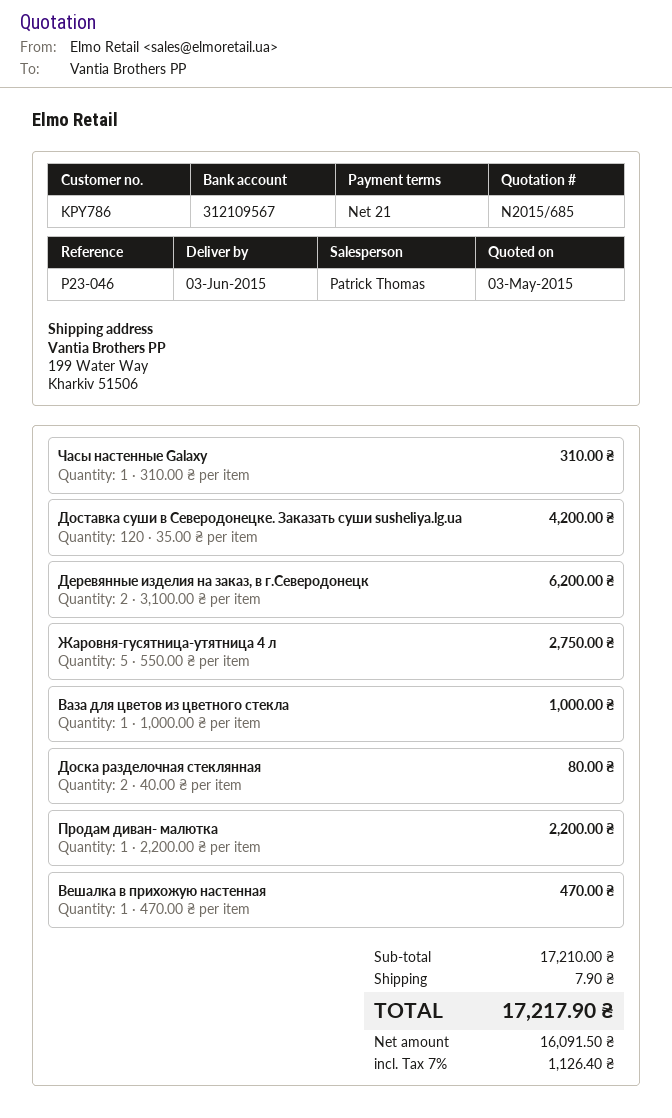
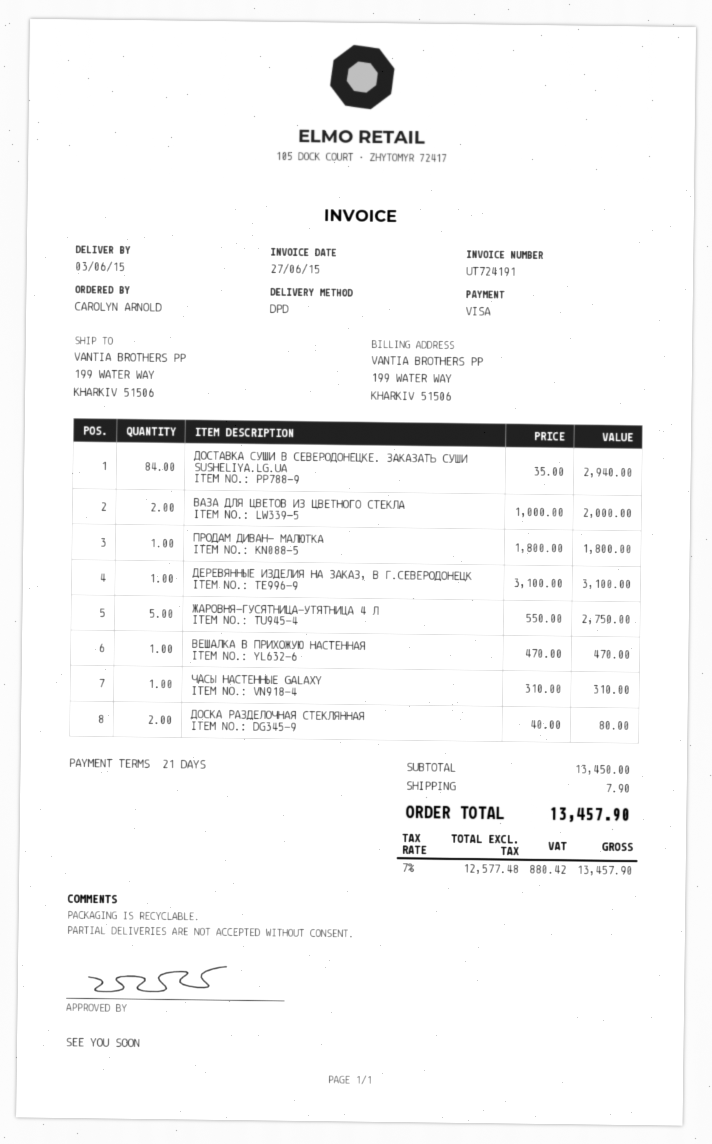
Доставка суши в Северодонецке. Заказать суши susheliya.lg.ua: 120 x 35.00 = 4200.00 -> 84 x 35.00 = 2940.00
Деревянные изделия на заказ, в г.Северодонецк: 2 x 3100.00 = 6200.00 -> 1 x 3100.00 = 3100.00
Ваза для цветов из цветного стекла: 1 x 1000.00 = 1000.00 -> 2 x 1000.00 = 2000.00
Продам диван- малютка: 1 x 2200.00 = 2200.00 -> 1 x 1800.00 = 1800.00
subtotal: 17210.00 -> 13450.00
net: 16091.50 -> 12577.48
tax: 7% = 1126.40 -> 7% = 880.42
total: 17217.90 -> 13457.90

